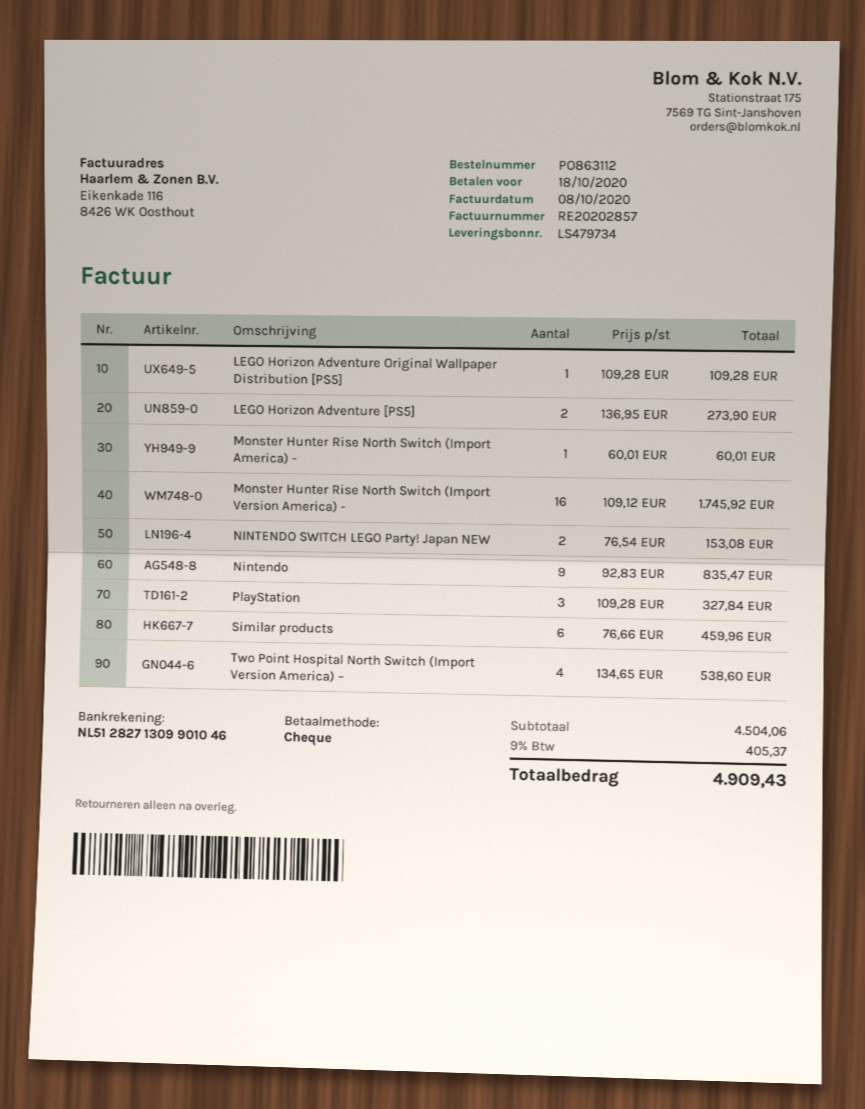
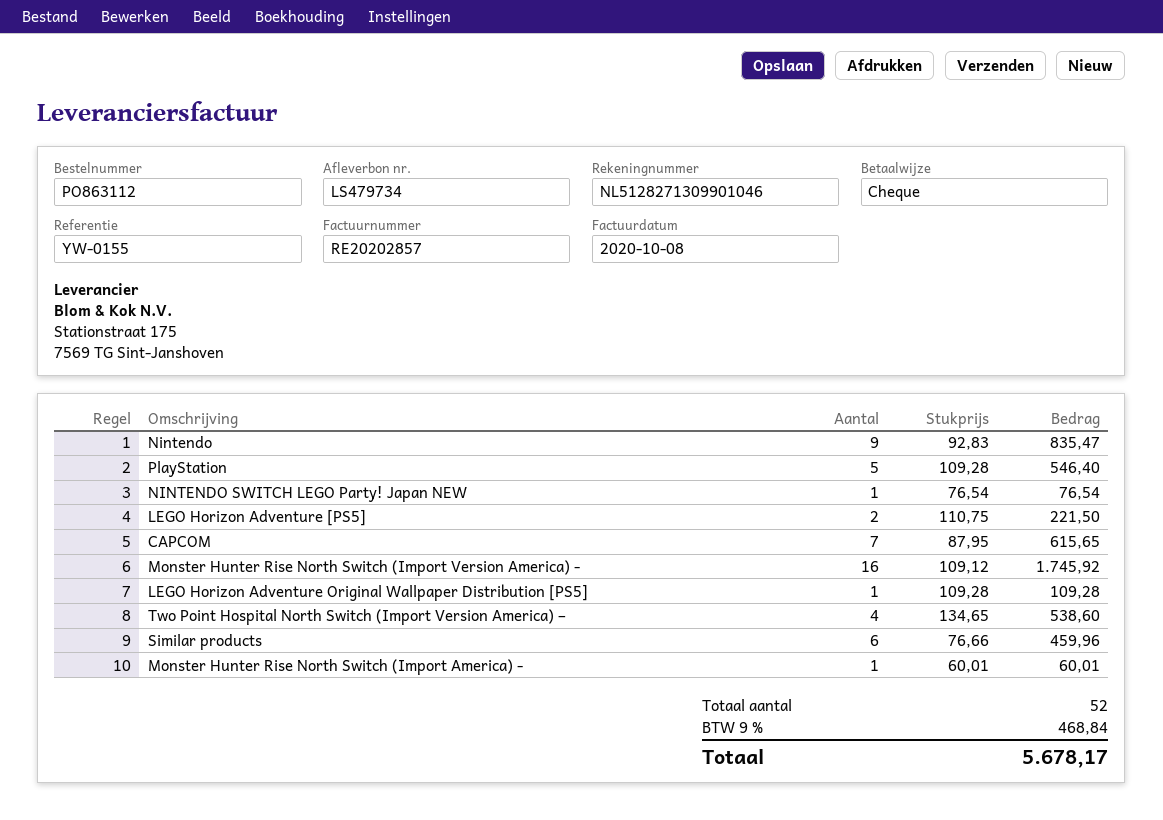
LEGO Horizon Adventure [PS5]: 2 x 136.95 = 273.90 -> 2 x 110.75 = 221.50
NINTENDO SWITCH LEGO Party! Japan NEW: 2 x 76.54 = 153.08 -> 1 x 76.54 = 76.54
PlayStation: 3 x 109.28 = 327.84 -> 5 x 109.28 = 546.40
CAPCOM: none -> 7 x 87.95 = 615.65
tax: 9% = 405.37 -> 9% = 468.84
total: 4909.43 -> 5678.17

